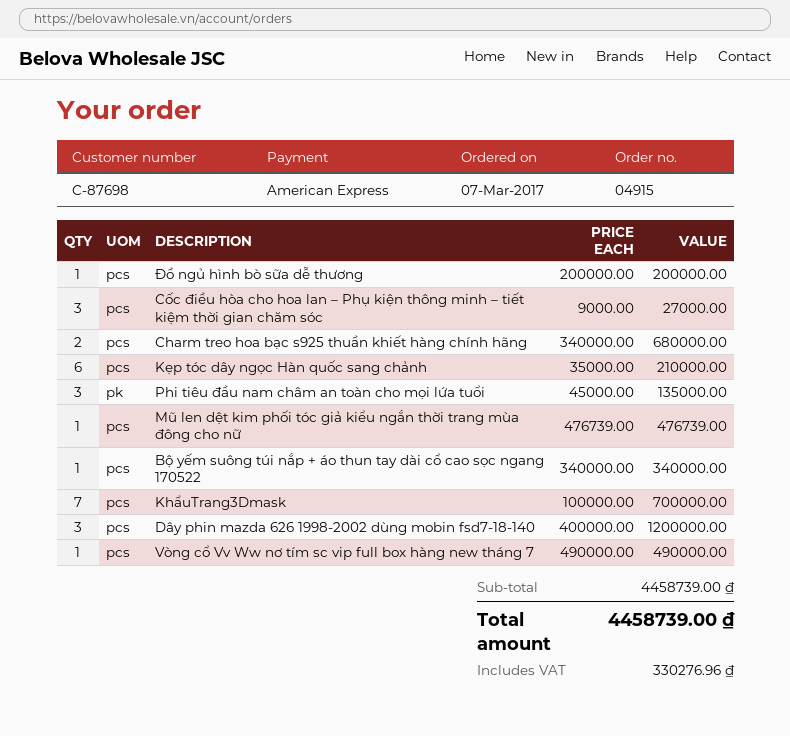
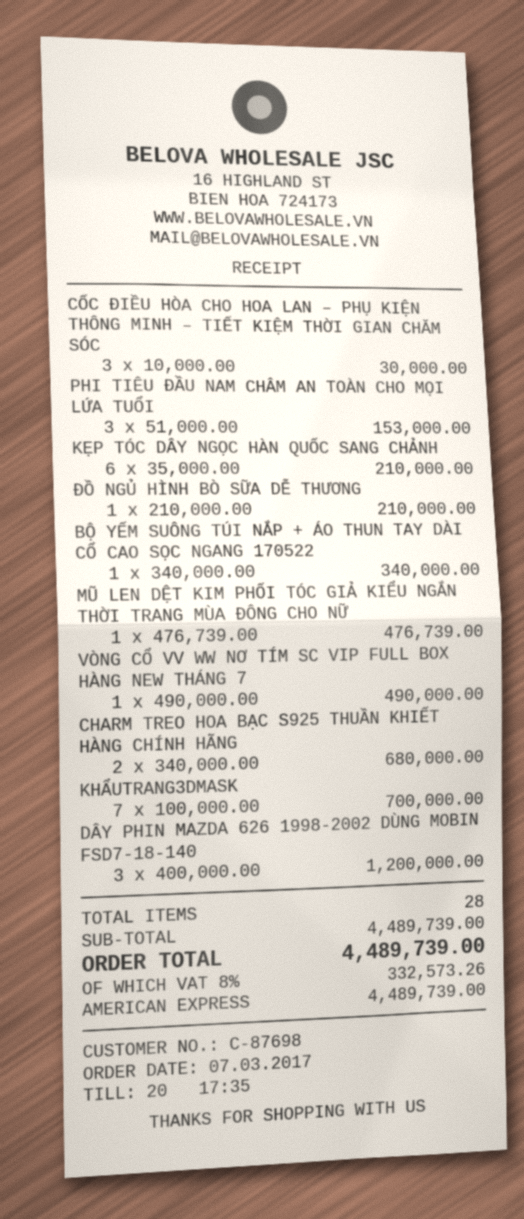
Đồ ngủ hình bò sữa dễ thương: 1 x 200000.00 = 200000.00 -> 1 x 210000.00 = 210000.00
Cốc điều hòa cho hoa lan – Phụ kiện thông minh – tiết kiệm thời gian chăm sóc: 3 x 9000.00 = 27000.00 -> 3 x 10000.00 = 30000.00
Phi tiêu đầu nam châm an toàn cho mọi lứa tuổi: 3 x 45000.00 = 135000.00 -> 3 x 51000.00 = 153000.00
subtotal: 4458739.00 -> 4489739.00
tax: 330276.96 -> 332573.26
total: 4458739.00 -> 4489739.00

